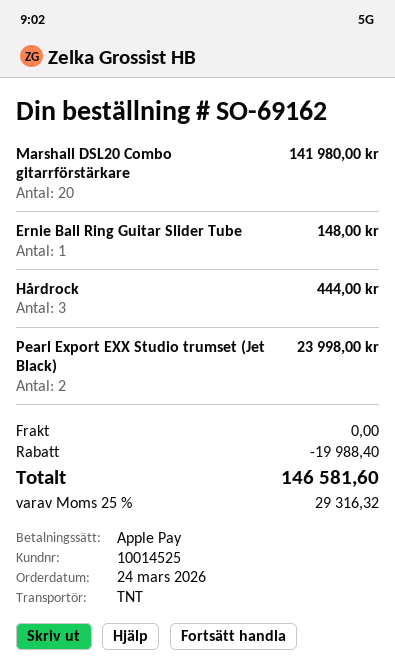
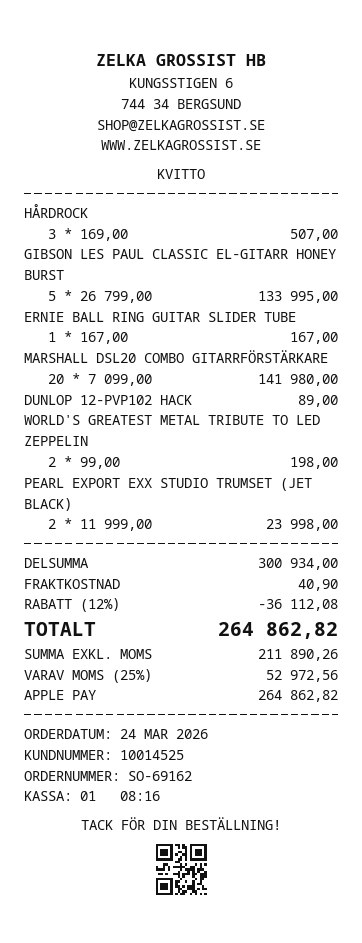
Ernie Ball Ring Guitar Slider Tube: 1 for 148.00 -> 1 for 167.00
Hårdrock: 3 for 444.00 -> 3 for 507.00
GIBSON LES PAUL CLASSIC EL-GITARR HONEY BURST: none -> 5 for 133995.00
DUNLOP 12-PVP102 HACK: none -> 1 for 89.00
WORLD'S GREATEST METAL TRIBUTE TO LED ZEPPELIN: none -> 2 for 198.00
discount: 19988.40 -> 36112.08
shipping: 0.00 -> 40.90
tax: 25% = 29316.32 -> 25% = 52972.56
total: 146581.60 -> 264862.82

